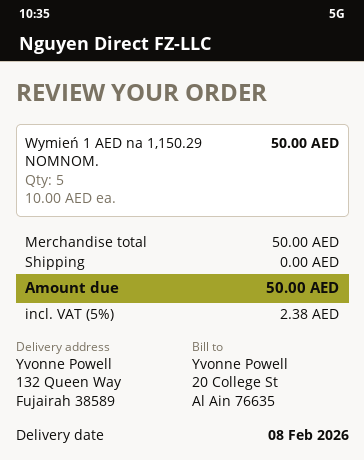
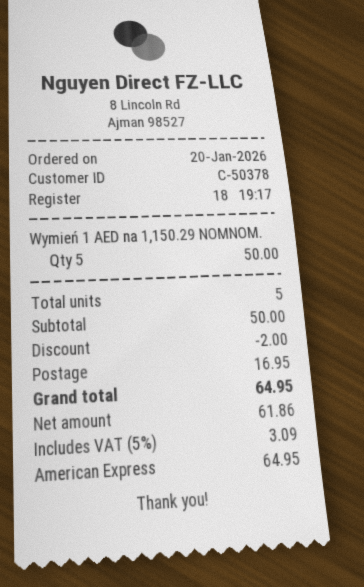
discount: none -> 2.00
shipping: 0.00 -> 16.95
tax: 5% = 2.38 -> 5% = 3.09
total: 50.00 -> 64.95

